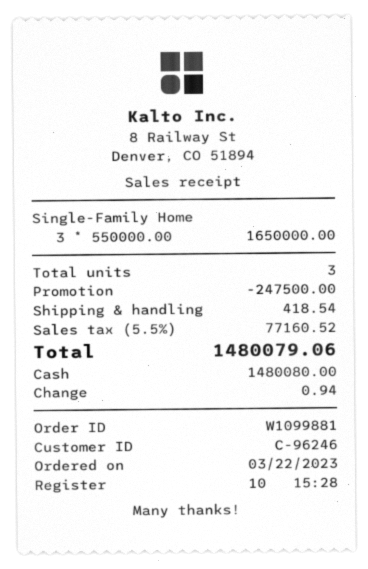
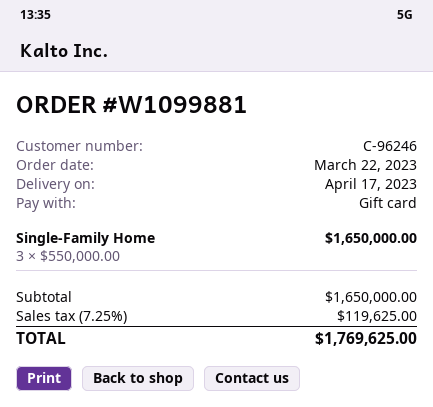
payment method: cash -> gift card
discount: 247500.00 -> none
shipping: 418.54 -> none
tax: 5.5% = 77160.52 -> 7.25% = 119625.00
total: 1480079.06 -> 1769625.00

